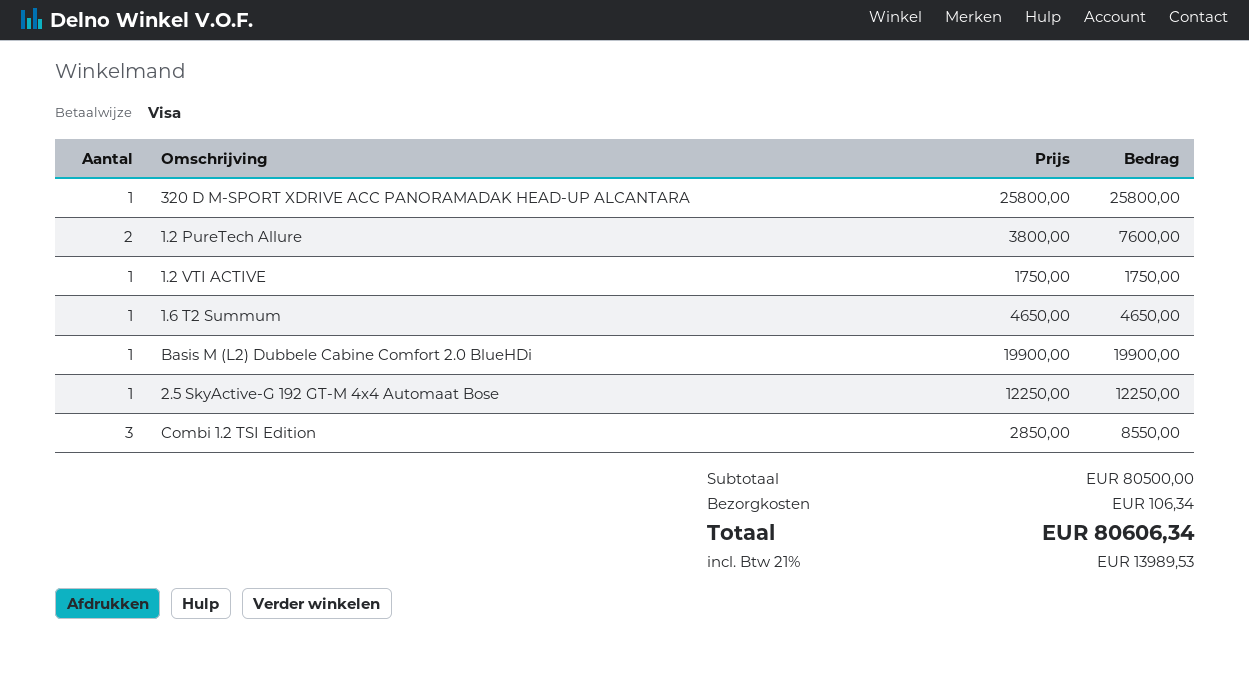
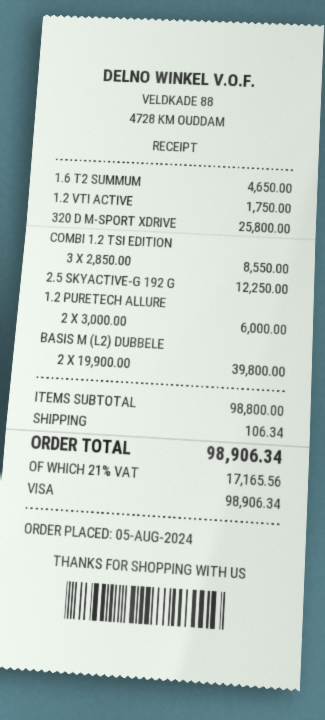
1.2 PureTech Allure: 2 x 3800.00 = 7600.00 -> 2 x 3000.00 = 6000.00
Basis M (L2) Dubbele Cabine Comfort 2.0 BlueHDi: 1 x 19900.00 = 19900.00 -> 2 x 19900.00 = 39800.00
subtotal: 80500.00 -> 98800.00
tax: 21% = 13989.53 -> 21% = 17165.56
total: 80606.34 -> 98906.34

